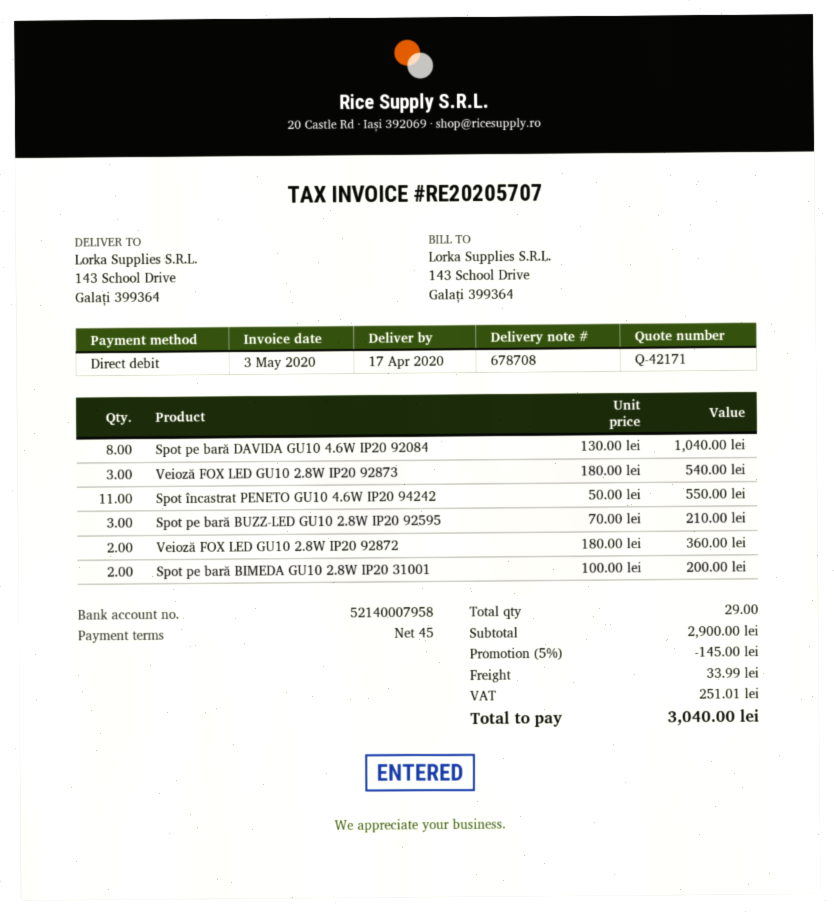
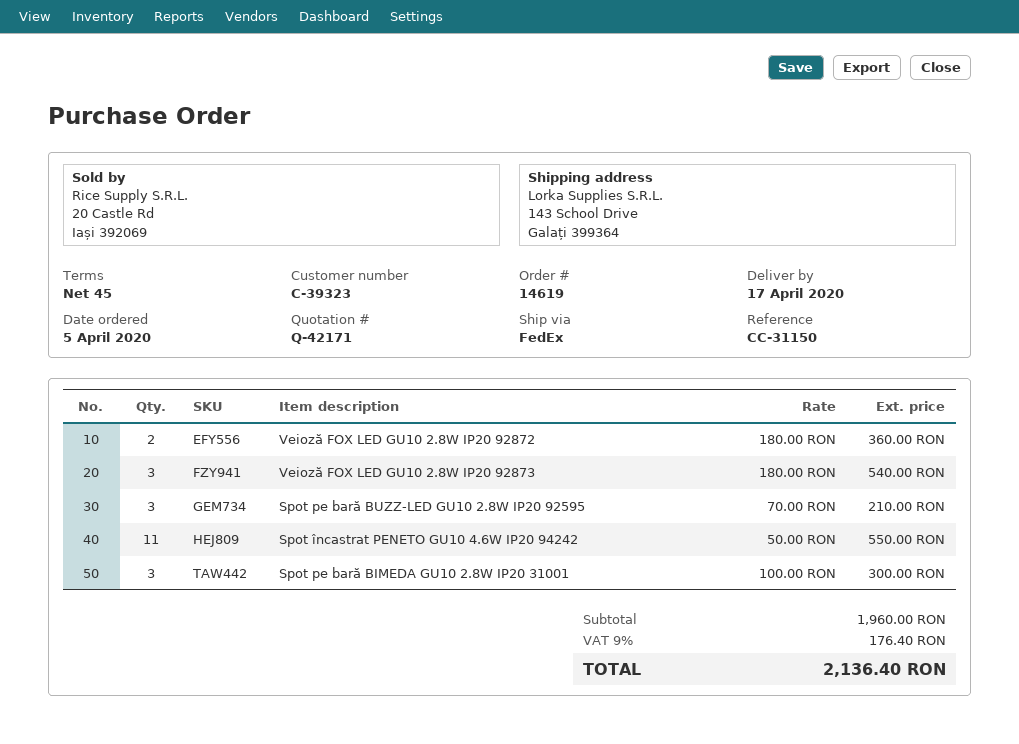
Spot pe bară DAVIDA GU10 4.6W IP20 92084: 8 x 130.00 = 1040.00 -> none
Spot pe bară BIMEDA GU10 2.8W IP20 31001: 2 x 100.00 = 200.00 -> 3 x 100.00 = 300.00
subtotal: 2900.00 -> 1960.00
discount: 5% = 145.00 -> none
shipping: 33.99 -> none
tax: 251.01 -> 176.40
total: 3040.00 -> 2136.40

